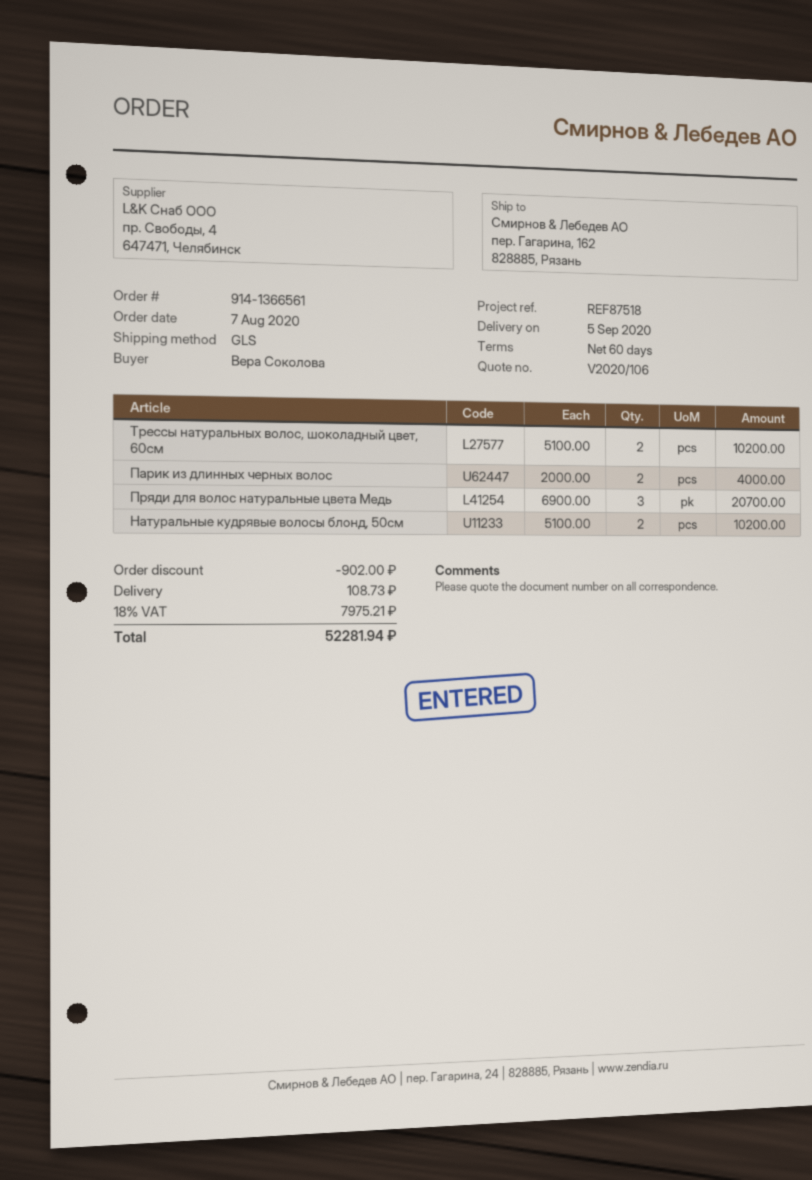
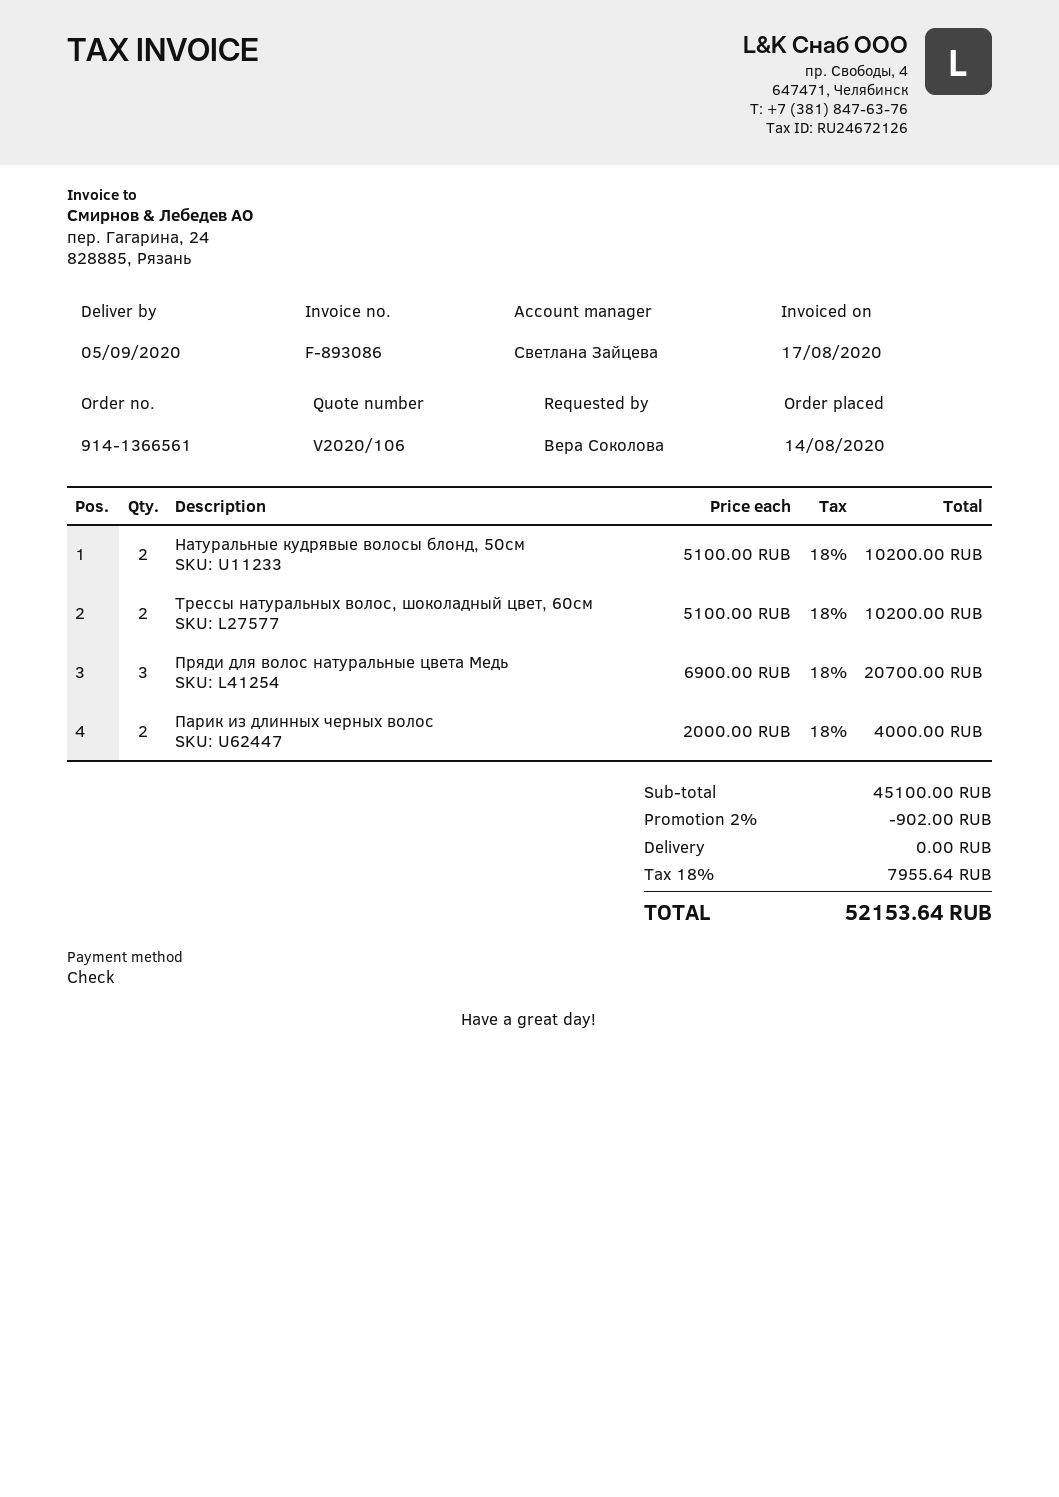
order date: 2020-08-07 -> 2020-08-14
shipping: 108.73 -> 0.00
tax: 18% = 7975.21 -> 18% = 7955.64
total: 52281.94 -> 52153.64

